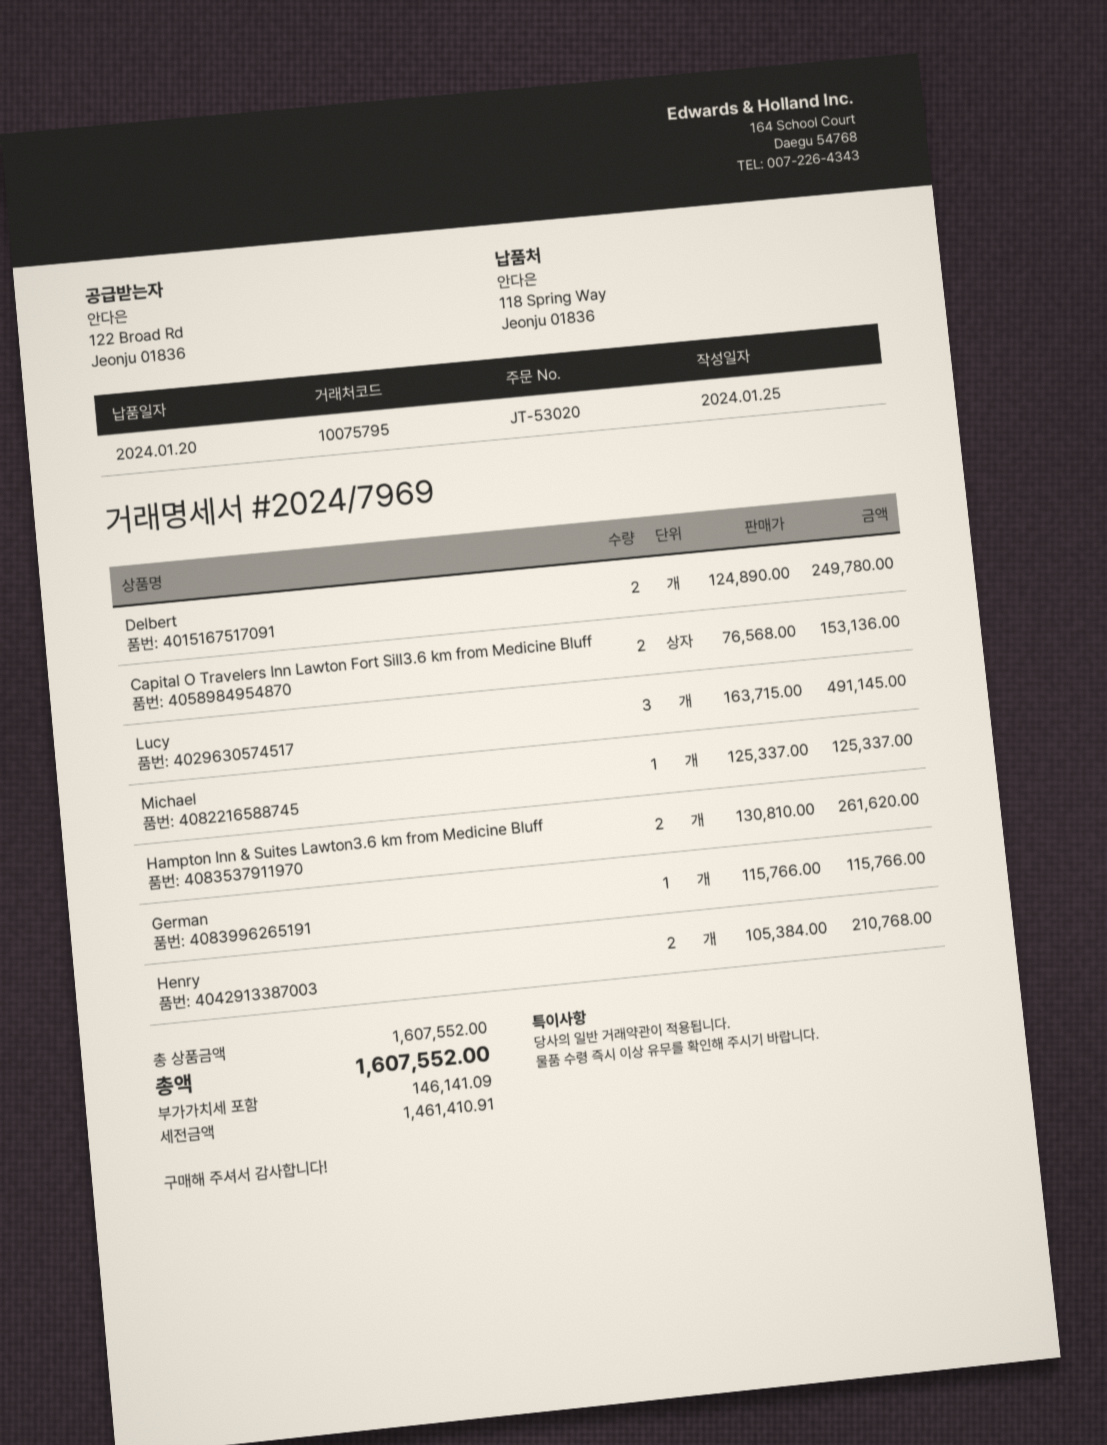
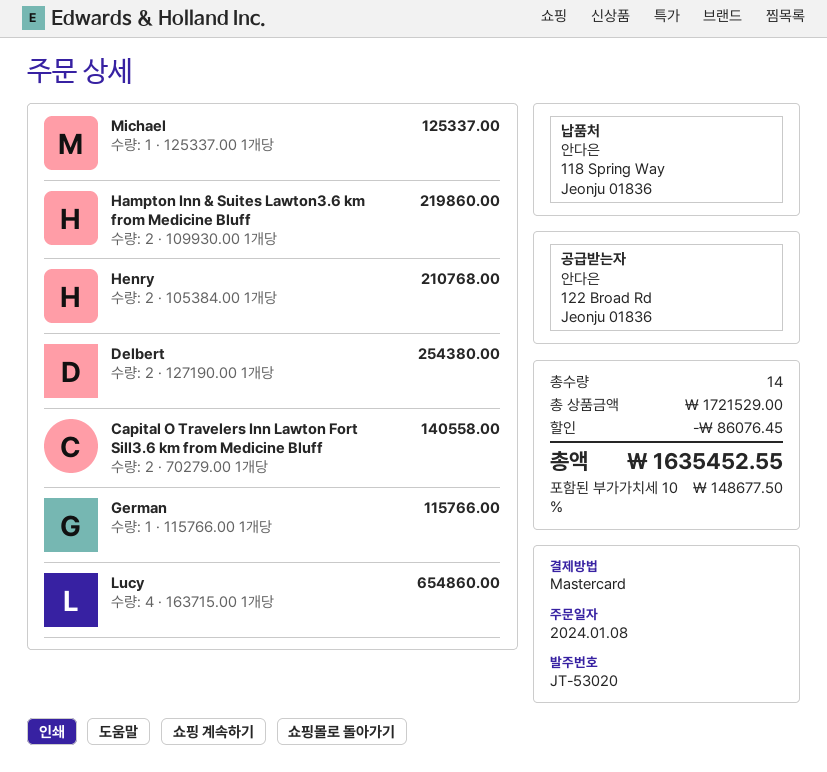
Delbert: 2 x 124890.00 = 249780.00 -> 2 x 127190.00 = 254380.00
Capital O Travelers Inn Lawton Fort Sill3.6 km from Medicine Bluff: 2 x 76568.00 = 153136.00 -> 2 x 70279.00 = 140558.00
Lucy: 3 x 163715.00 = 491145.00 -> 4 x 163715.00 = 654860.00
Hampton Inn & Suites Lawton3.6 km from Medicine Bluff: 2 x 130810.00 = 261620.00 -> 2 x 109930.00 = 219860.00
subtotal: 1607552.00 -> 1721529.00
discount: none -> 86076.45
tax: 146141.09 -> 148677.50
total: 1607552.00 -> 1635452.55

